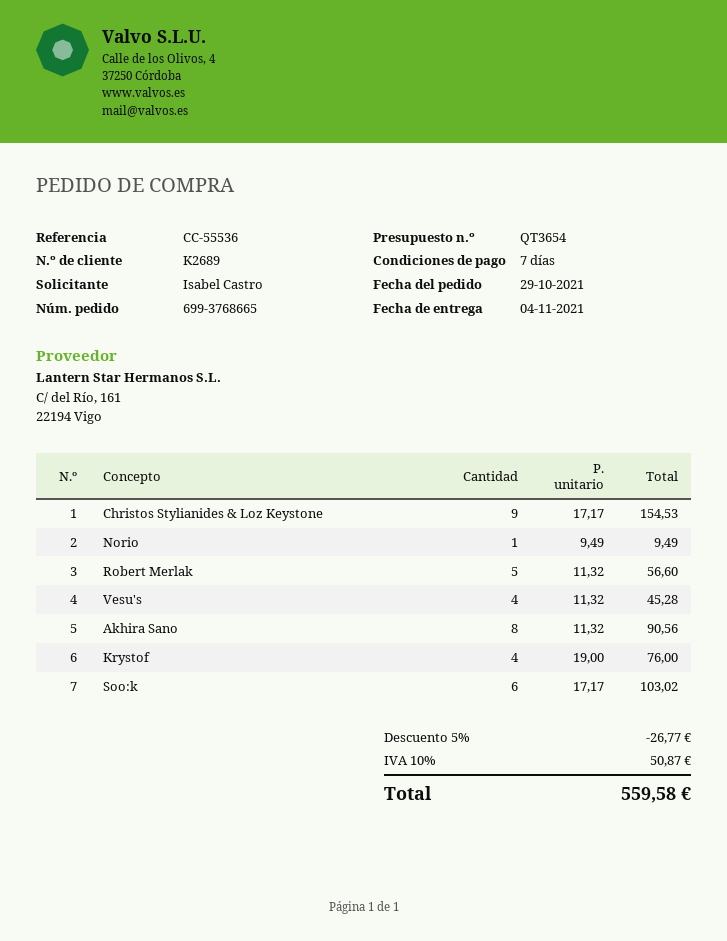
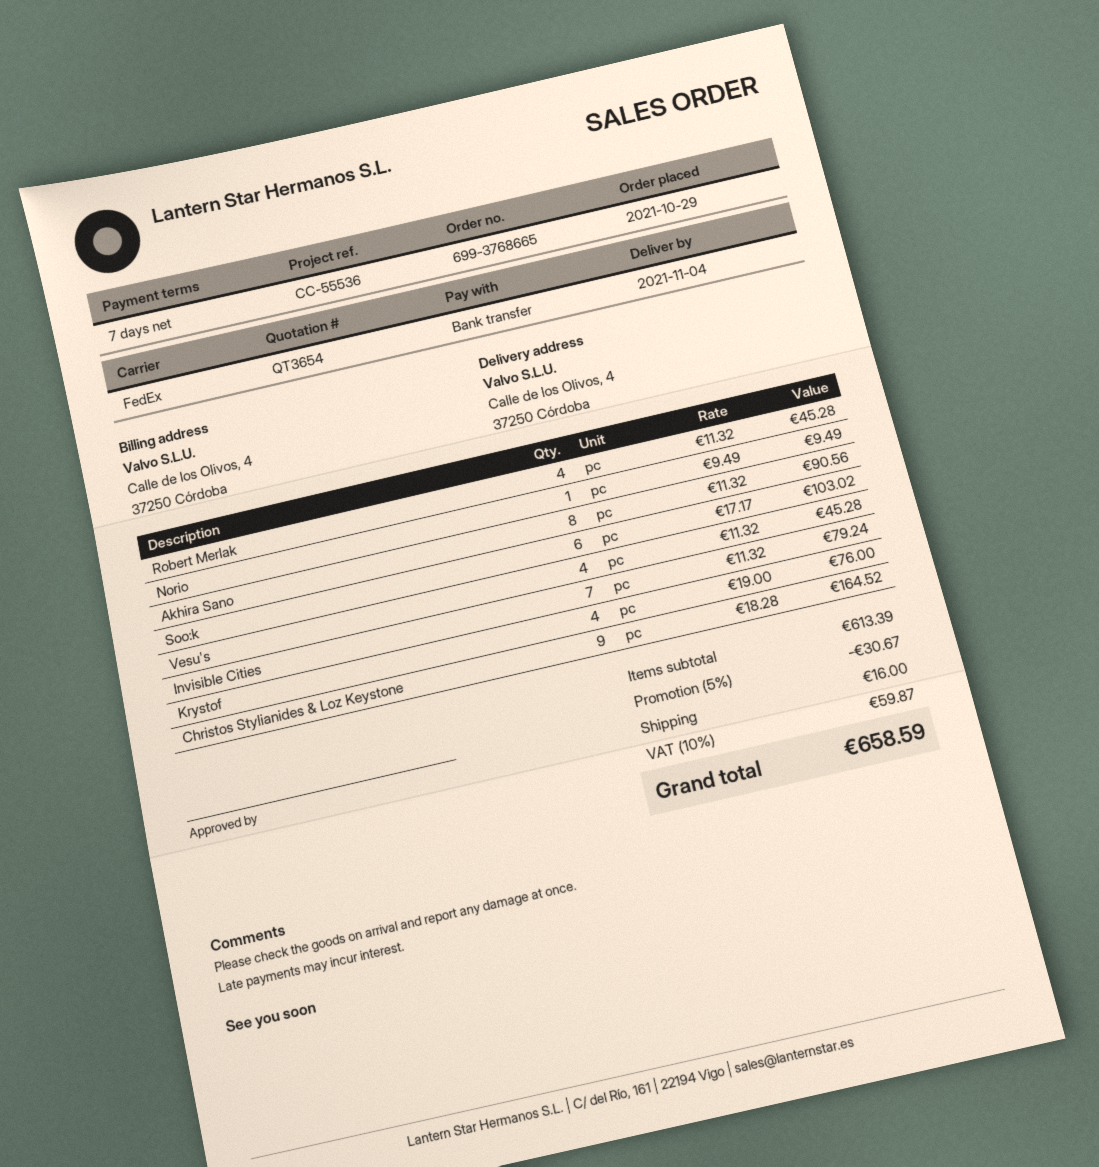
Christos Stylianides & Loz Keystone: 9 x 17.17 = 154.53 -> 9 x 18.28 = 164.52
Robert Merlak: 5 x 11.32 = 56.60 -> 4 x 11.32 = 45.28
Invisible Cities: none -> 7 x 11.32 = 79.24
discount: 5% = 26.77 -> 5% = 30.67
shipping: none -> 16.00
tax: 10% = 50.87 -> 10% = 59.87
total: 559.58 -> 658.59

